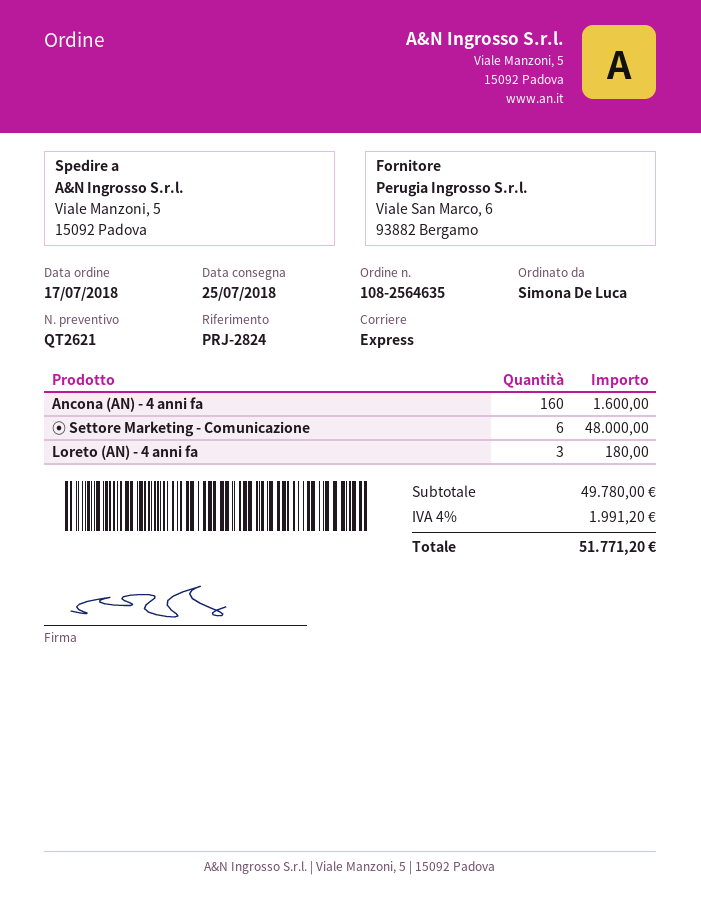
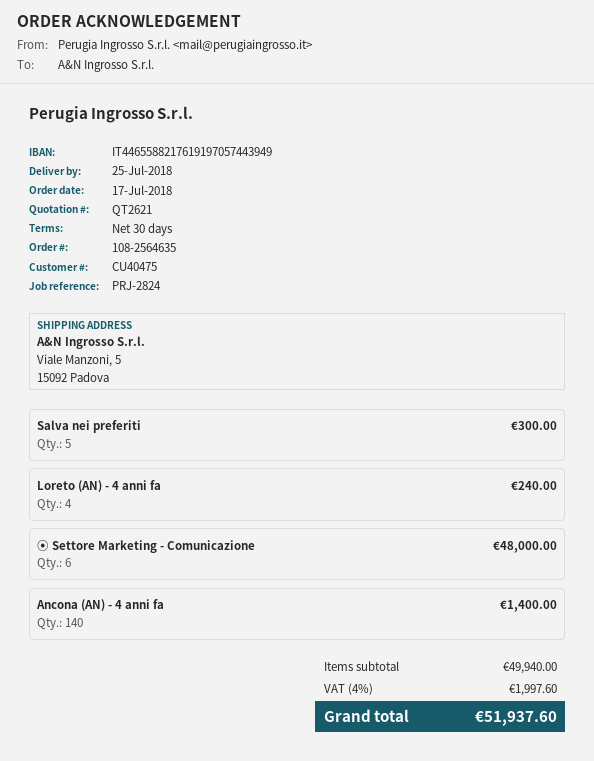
Ancona (AN) - 4 anni fa: 160 for 1600.00 -> 140 for 1400.00
Loreto (AN) - 4 anni fa: 3 for 180.00 -> 4 for 240.00
Salva nei preferiti: none -> 5 for 300.00
subtotal: 49780.00 -> 49940.00
tax: 4% = 1991.20 -> 4% = 1997.60
total: 51771.20 -> 51937.60

